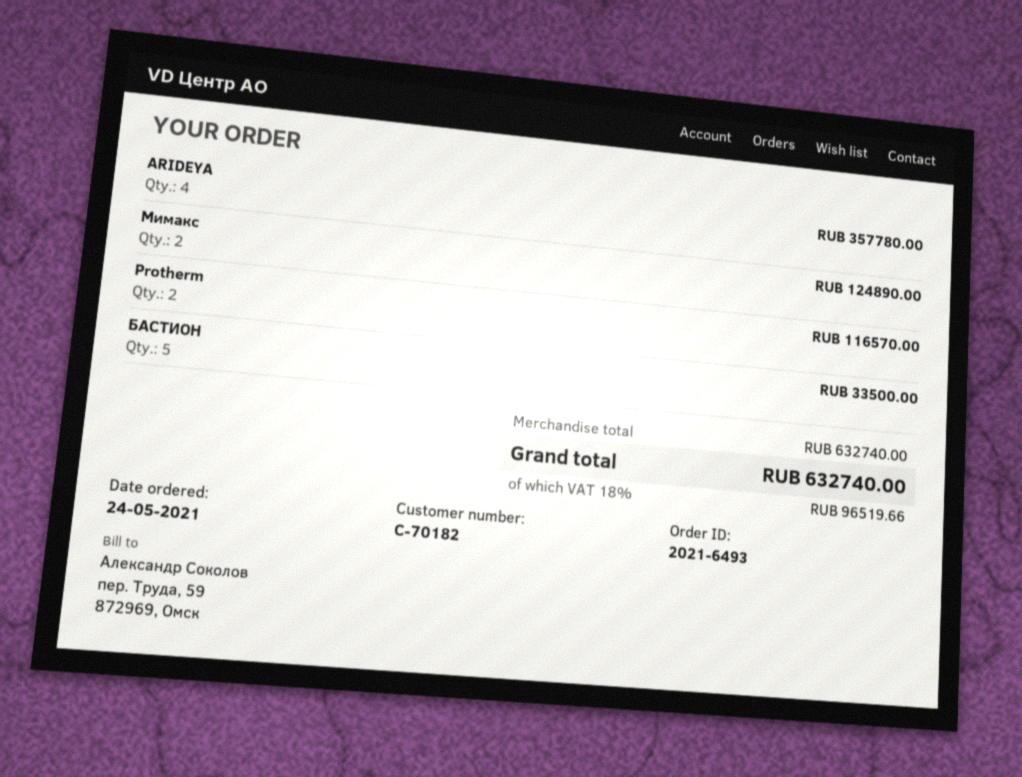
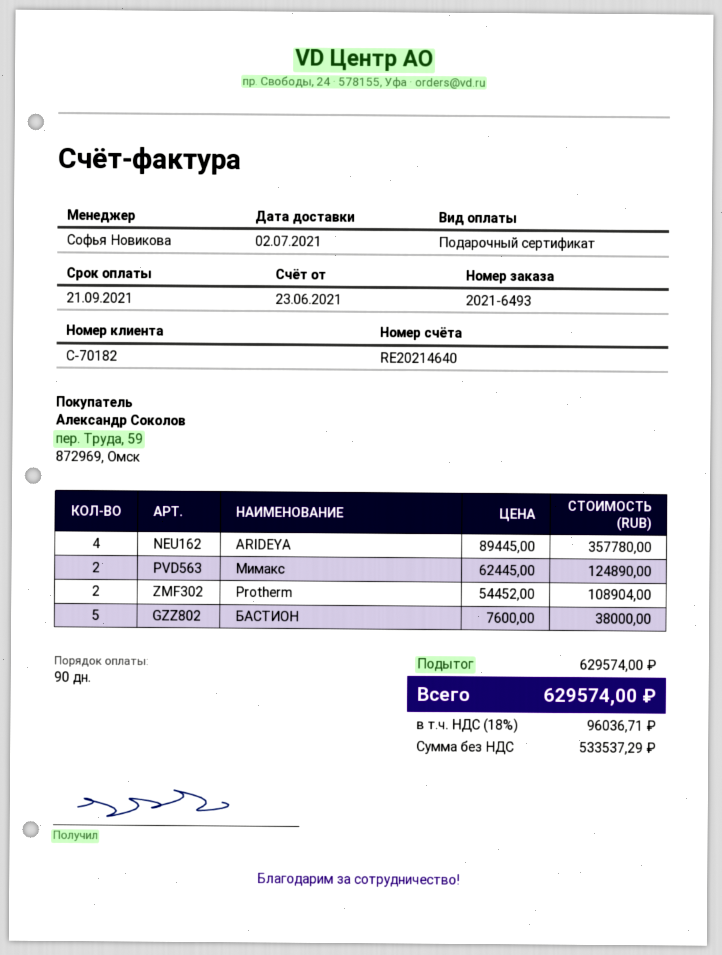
Protherm: 2 for 116570.00 -> 2 for 108904.00
БАСТИОН: 5 for 33500.00 -> 5 for 38000.00
subtotal: 632740.00 -> 629574.00
tax: 18% = 96519.66 -> 18% = 96036.71
total: 632740.00 -> 629574.00

